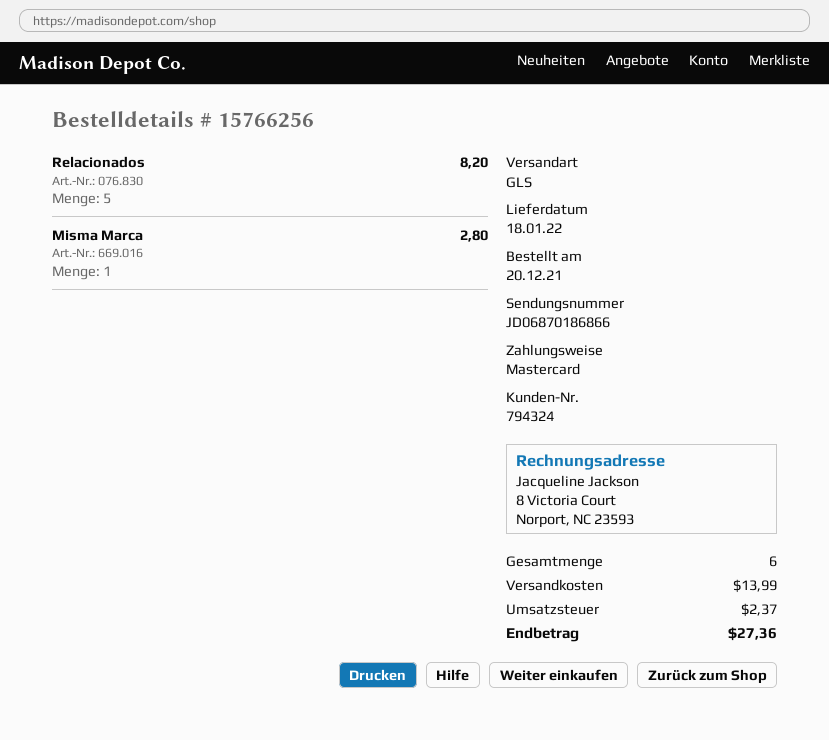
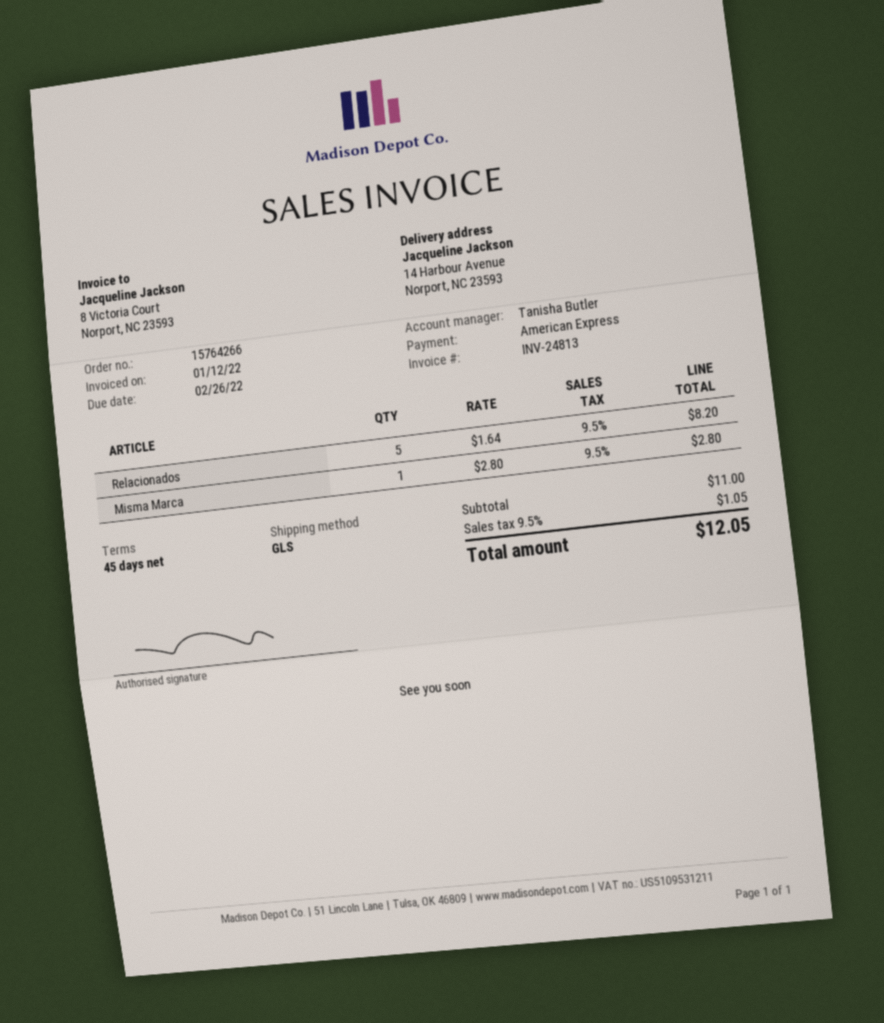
order number: 15766256 -> 15764266
payment method: Mastercard -> American Express
shipping: 13.99 -> none
tax: 2.37 -> 1.05
total: 27.36 -> 12.05

